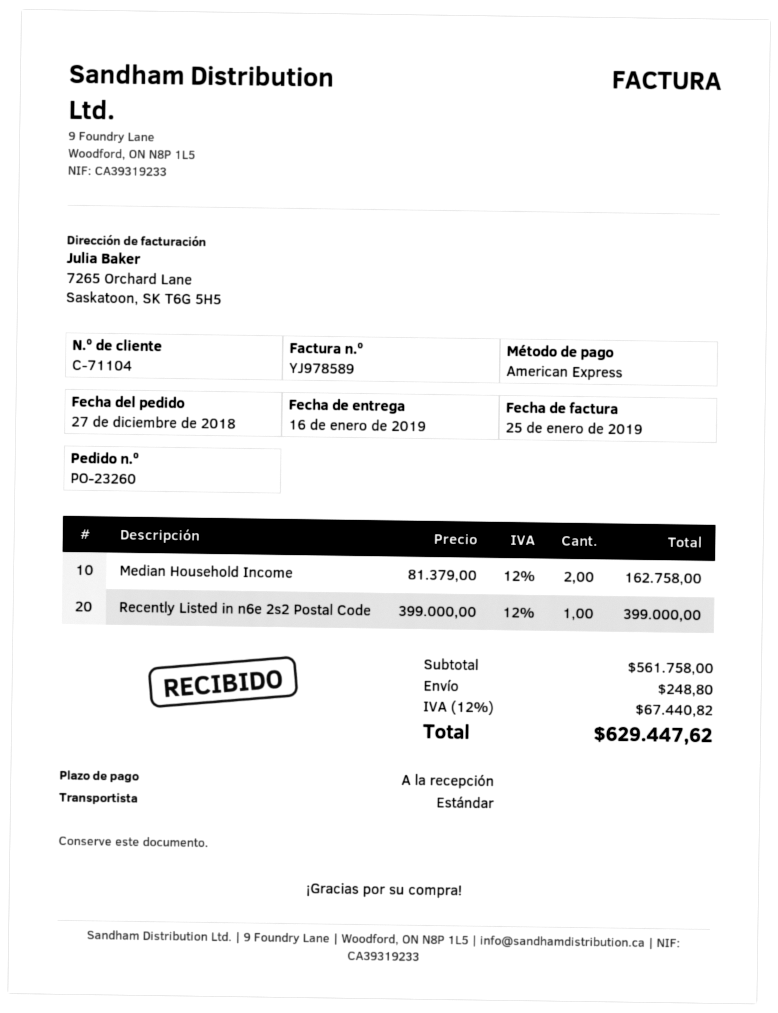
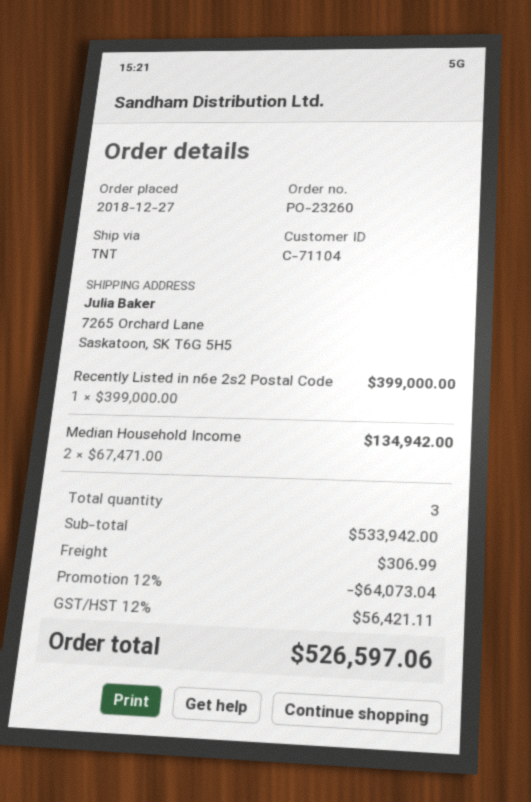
shipping method: standard -> TNT
Median Household Income: 2 x 81379.00 = 162758.00 -> 2 x 67471.00 = 134942.00
subtotal: 561758.00 -> 533942.00
discount: none -> 12% = 64073.04
shipping: 248.80 -> 306.99
tax: 12% = 67440.82 -> 12% = 56421.11
total: 629447.62 -> 526597.06

